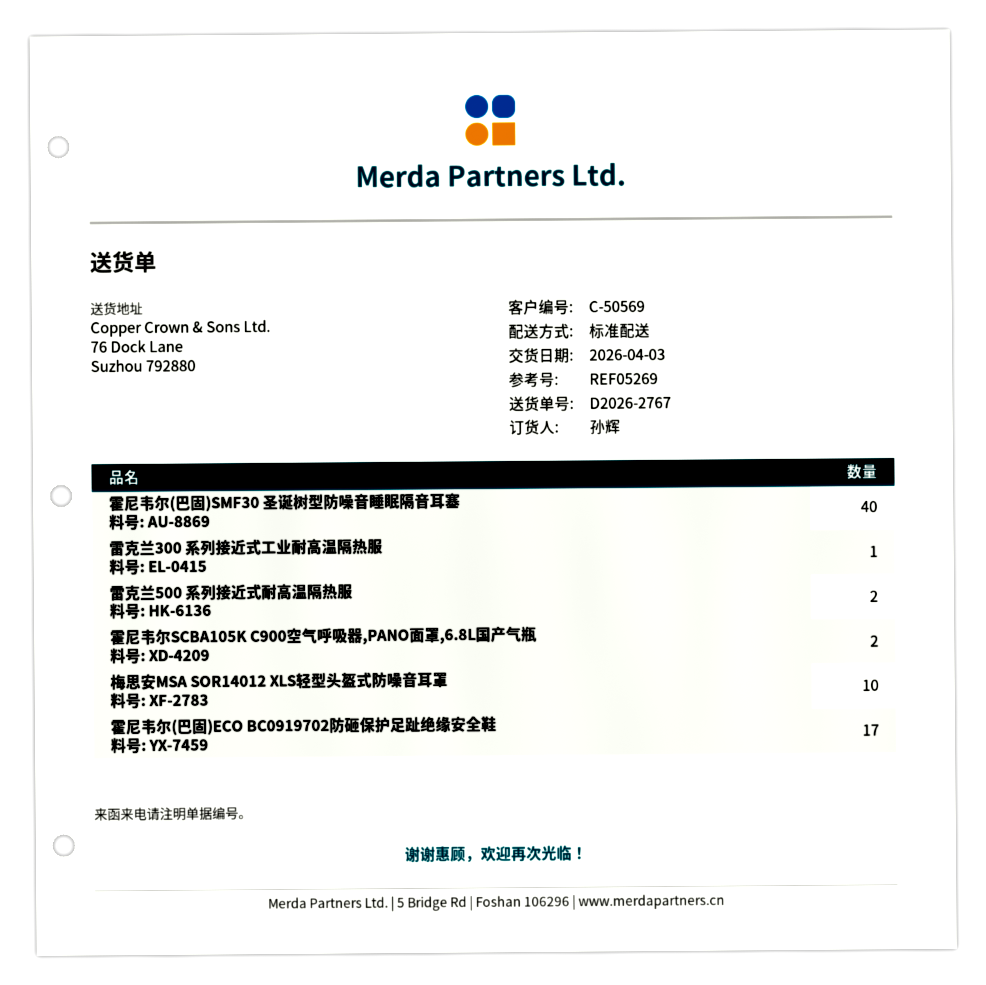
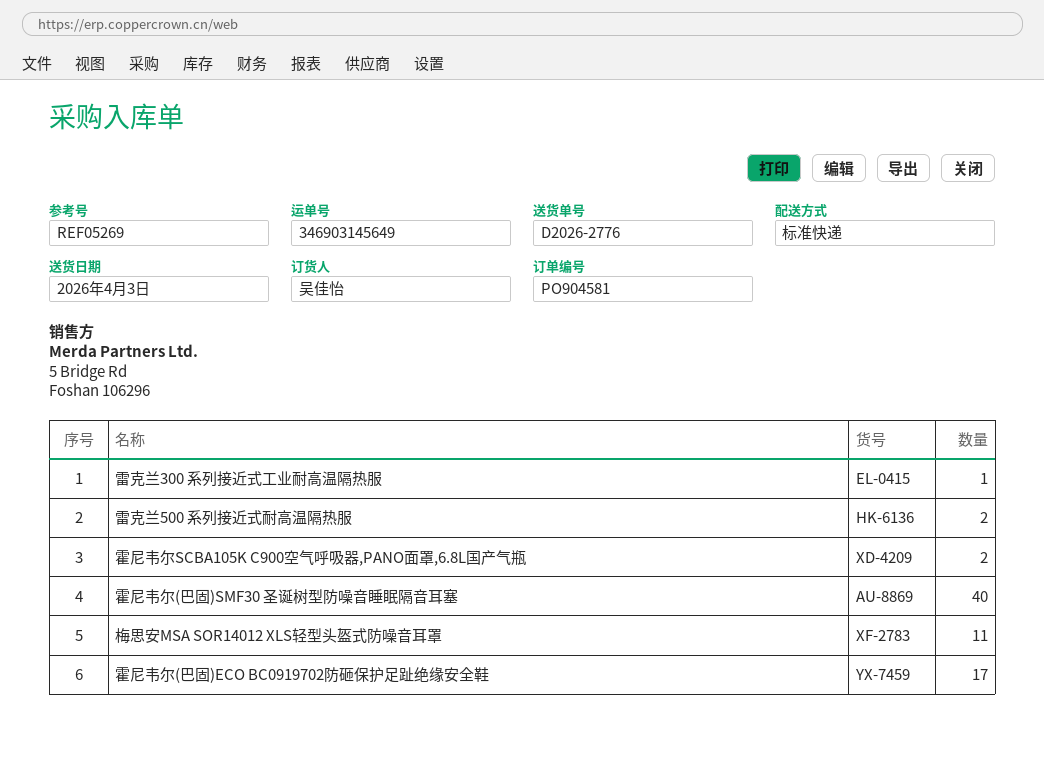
delivery note number: D2026-2767 -> D2026-2776
ordered by: 孙辉 -> 吴佳怡
梅思安MSA SOR14012 XLS轻型头盔式防噪音耳罩: 10 -> 11

